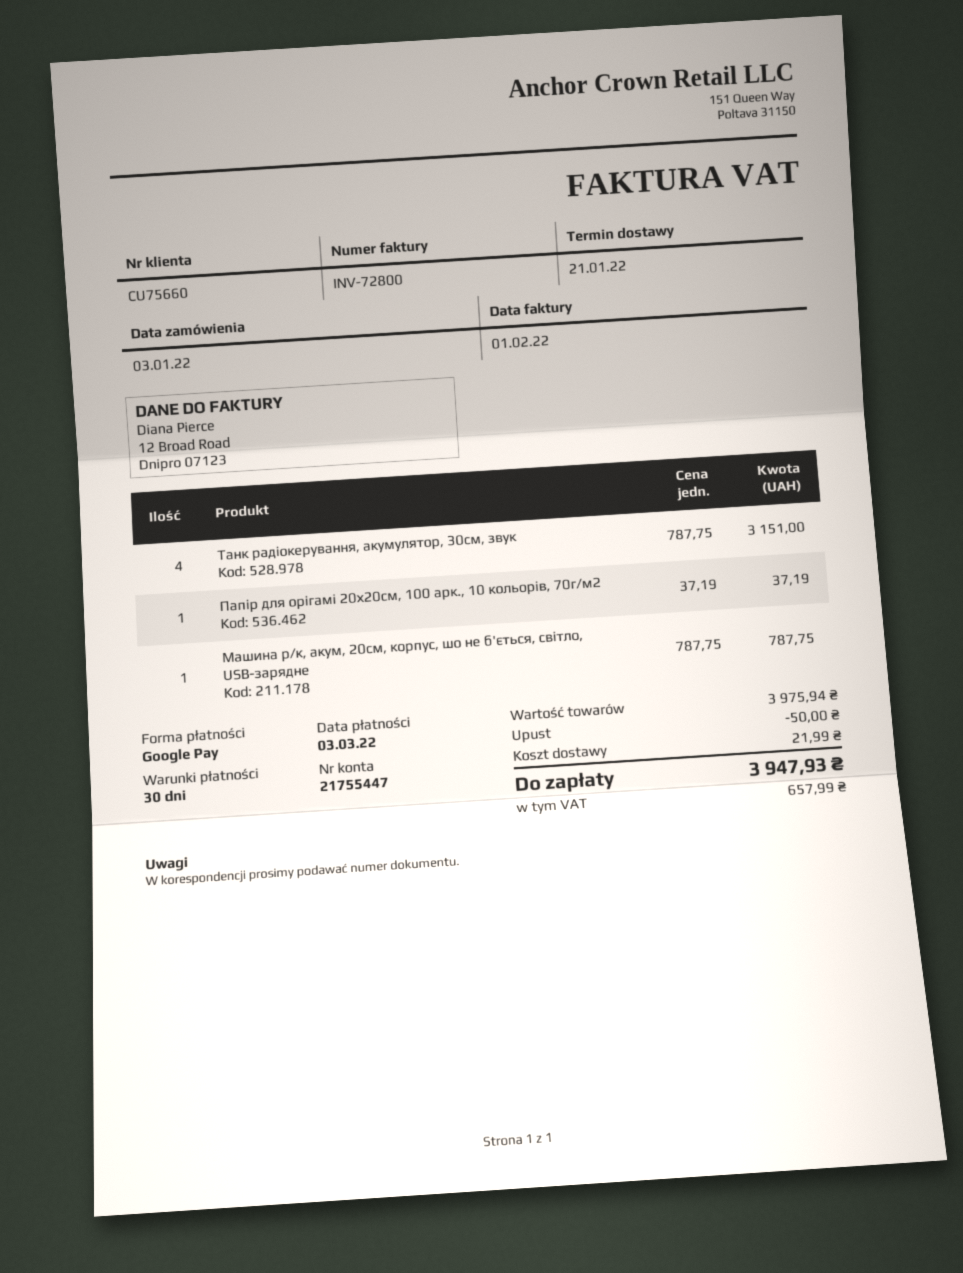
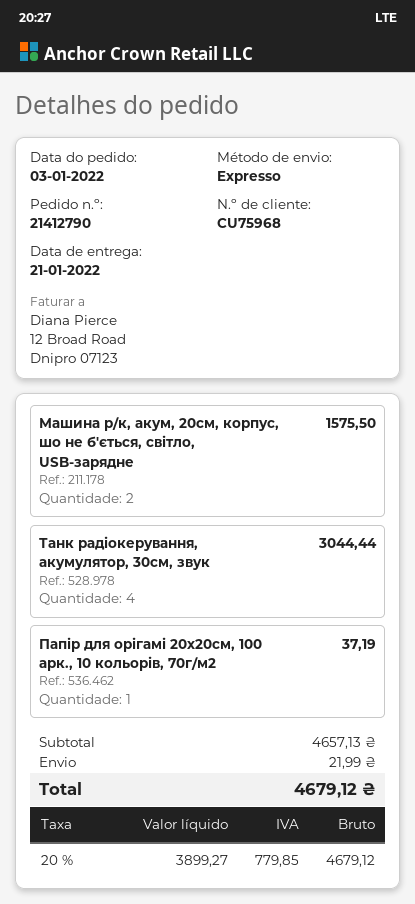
customer number: CU75660 -> CU75968
Танк радіокерування, акумулятор, 30см, звук: 4 for 3151.00 -> 4 for 3044.44
Машина р/к, акум, 20см, корпус, шо не б'ється, світло, USB-зарядне: 1 for 787.75 -> 2 for 1575.50
subtotal: 3975.94 -> 4657.13
discount: 50.00 -> none
tax: 657.99 -> 779.85
total: 3947.93 -> 4679.12

